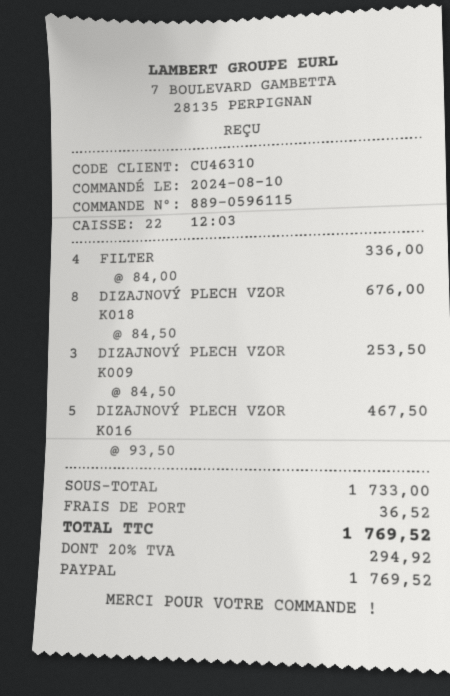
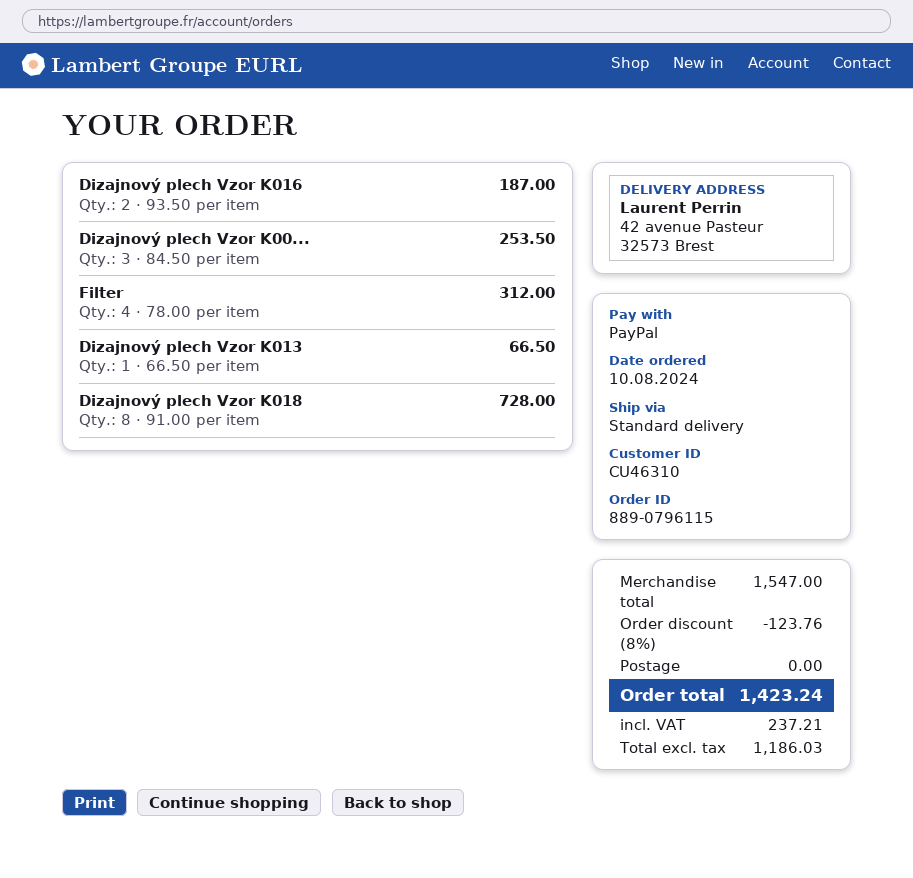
order number: 889-0596115 -> 889-0796115
FILTER: 4 x 84.00 = 336.00 -> 4 x 78.00 = 312.00
DIZAJNOVÝ PLECH VZOR K018: 8 x 84.50 = 676.00 -> 8 x 91.00 = 728.00
DIZAJNOVÝ PLECH VZOR K016: 5 x 93.50 = 467.50 -> 2 x 93.50 = 187.00
Dizajnový plech Vzor K013: none -> 1 x 66.50 = 66.50
subtotal: 1733.00 -> 1547.00
discount: none -> 8% = 123.76
shipping: 36.52 -> 0.00
tax: 294.92 -> 237.21
total: 1769.52 -> 1423.24

